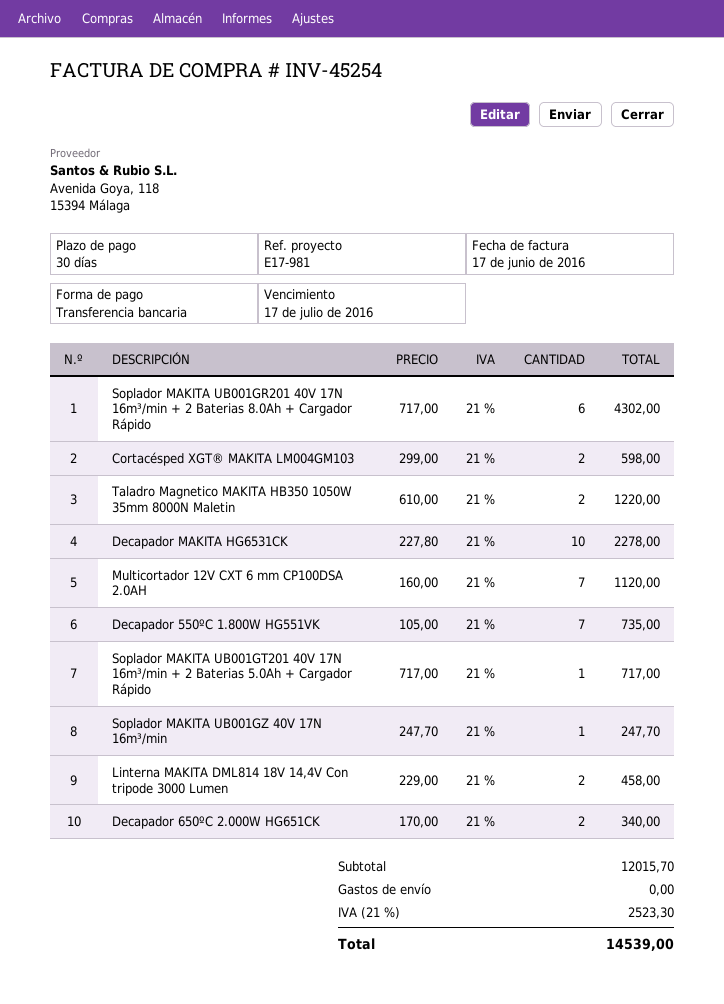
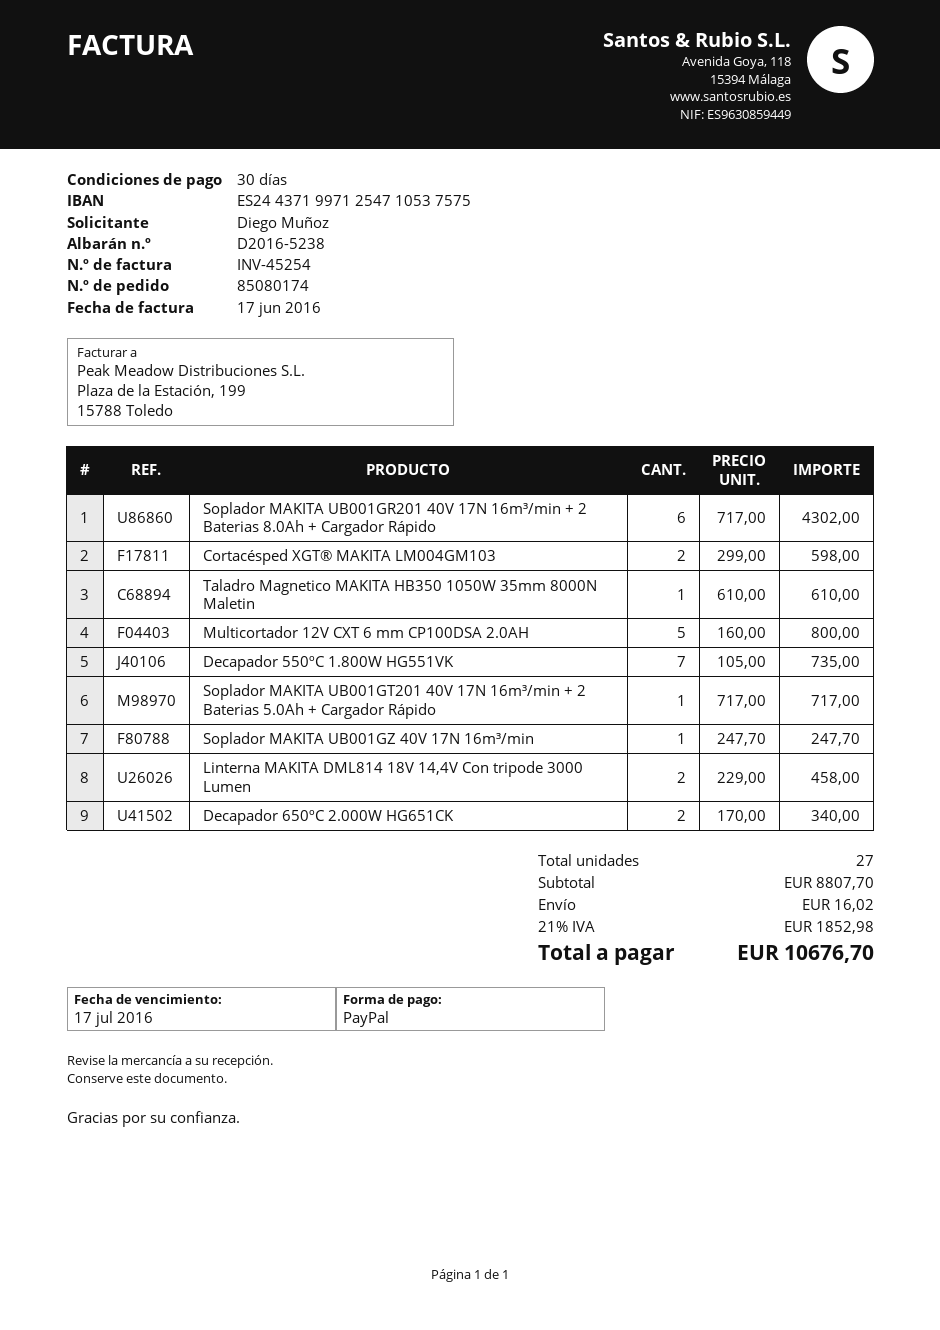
payment method: bank transfer -> PayPal
Taladro Magnetico MAKITA HB350 1050W 35mm 8000N Maletin: 2 x 610.00 = 1220.00 -> 1 x 610.00 = 610.00
Decapador MAKITA HG6531CK: 10 x 227.80 = 2278.00 -> none
Multicortador 12V CXT 6 mm CP100DSA 2.0AH: 7 x 160.00 = 1120.00 -> 5 x 160.00 = 800.00
subtotal: 12015.70 -> 8807.70
shipping: 0.00 -> 16.02
tax: 21% = 2523.30 -> 21% = 1852.98
total: 14539.00 -> 10676.70

